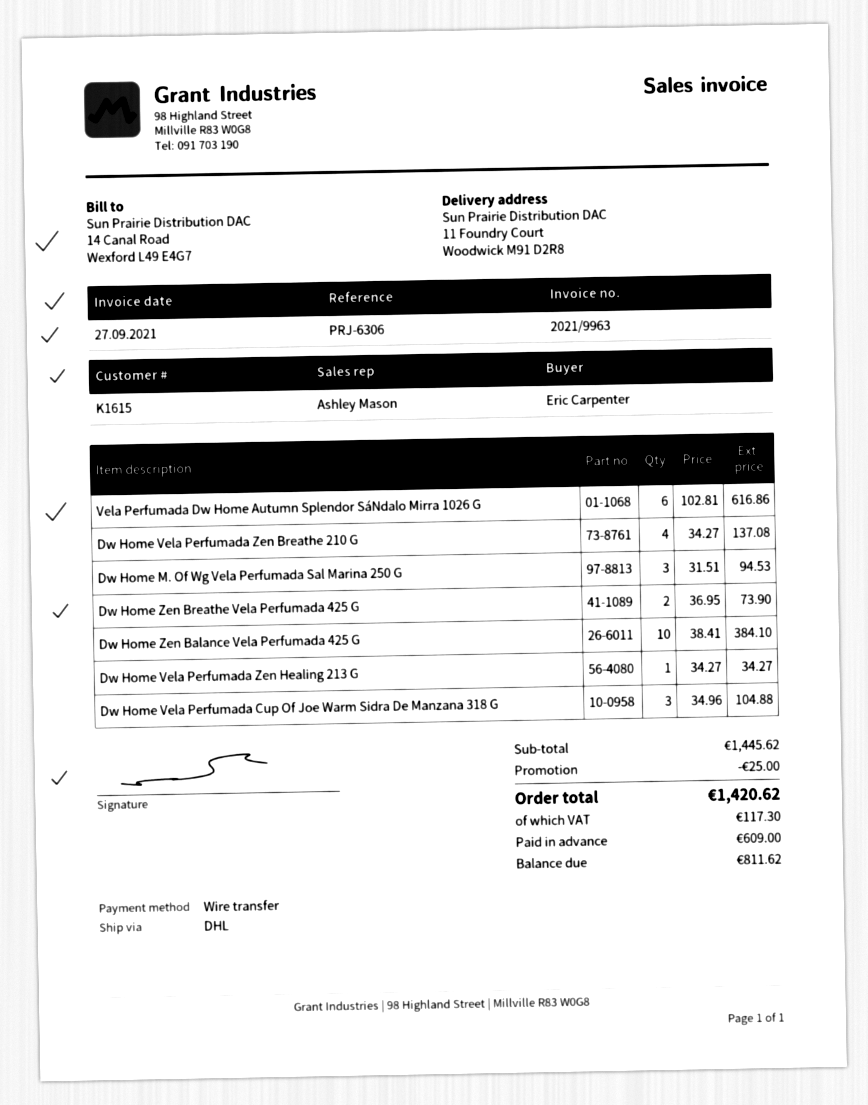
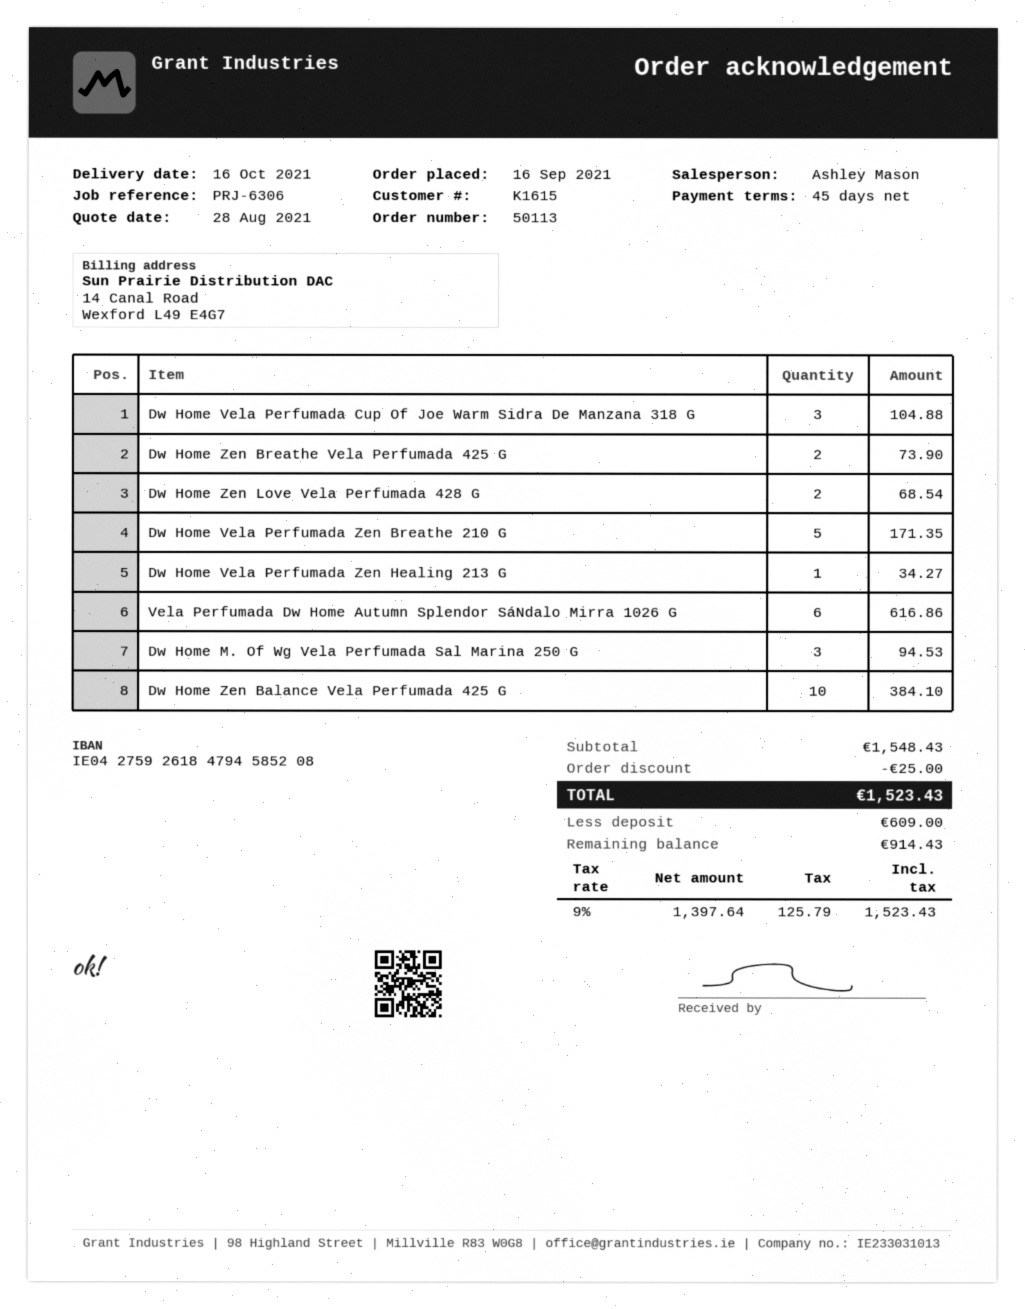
Dw Home Vela Perfumada Zen Breathe 210 G: 4 for 137.08 -> 5 for 171.35
Dw Home Zen Love Vela Perfumada 428 G: none -> 2 for 68.54
subtotal: 1445.62 -> 1548.43
tax: 117.30 -> 125.79
total: 1420.62 -> 1523.43
balance: 811.62 -> 914.43

